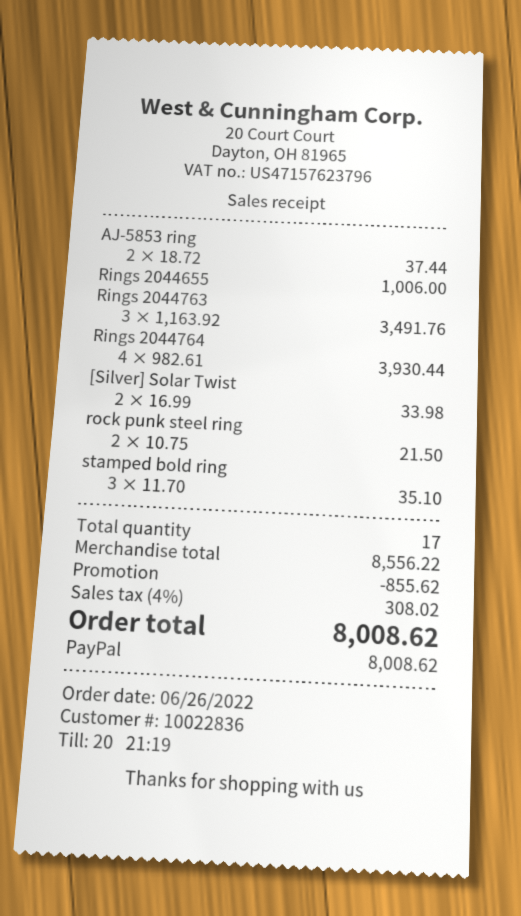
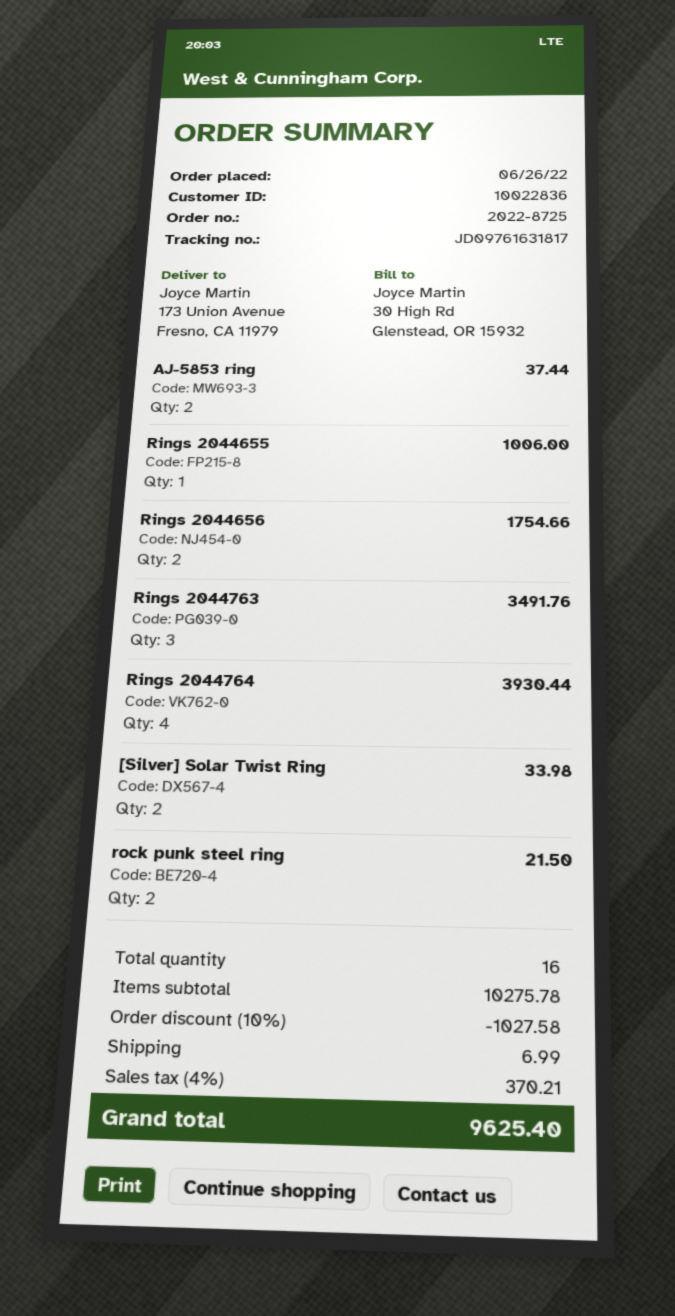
stamped bold ring: 3 for 35.10 -> none
Rings 2044656: none -> 2 for 1754.66
total quantity: 17 -> 16
subtotal: 8556.22 -> 10275.78
discount: 855.62 -> 1027.58
shipping: none -> 6.99
tax: 4% = 308.02 -> 4% = 370.21
total: 8008.62 -> 9625.40

